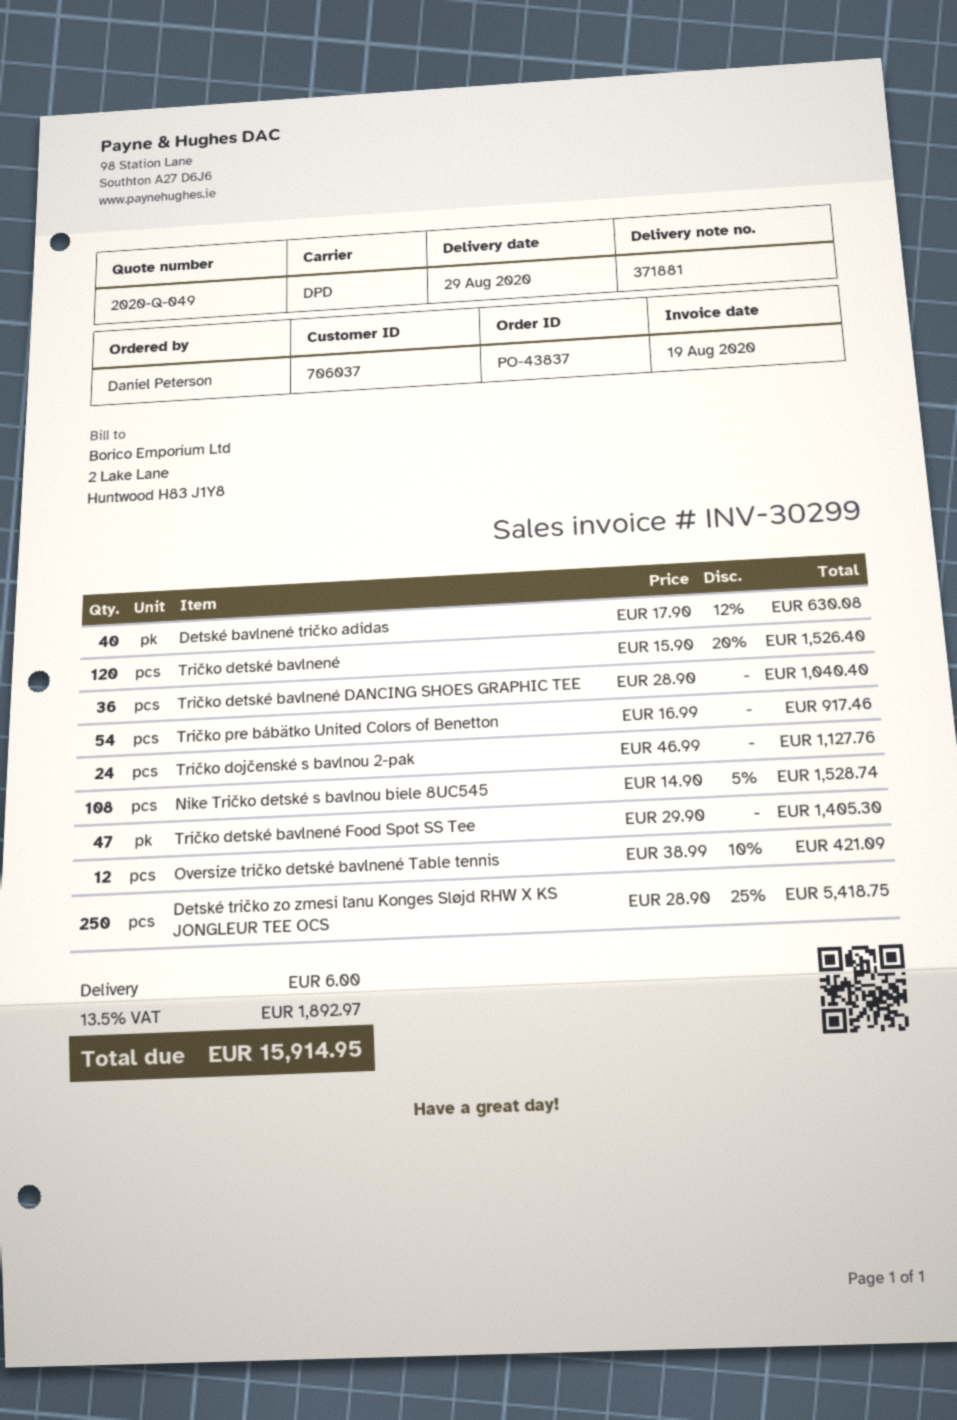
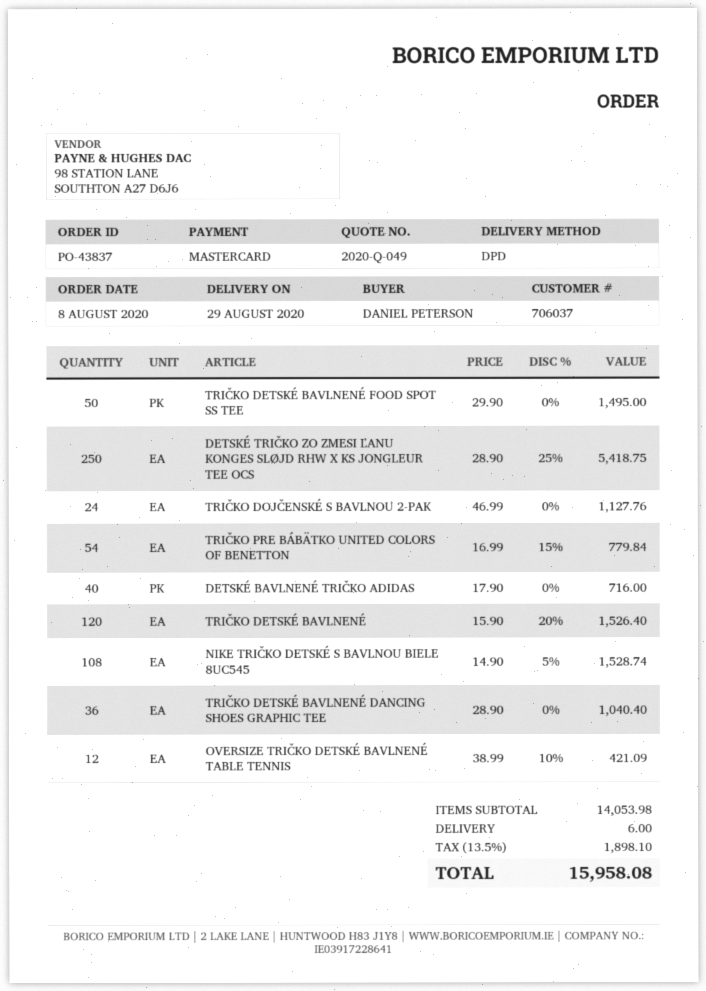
Detské bavlnené tričko adidas: 40 x 17.90 - 12% = 630.08 -> 40 x 17.90 = 716.00
Tričko pre bábätko United Colors of Benetton: 54 x 16.99 = 917.46 -> 54 x 16.99 - 15% = 779.84
Tričko detské bavlnené Food Spot SS Tee: 47 x 29.90 = 1405.30 -> 50 x 29.90 = 1495.00
tax: 13.5% = 1892.97 -> 13.5% = 1898.10
total: 15914.95 -> 15958.08

